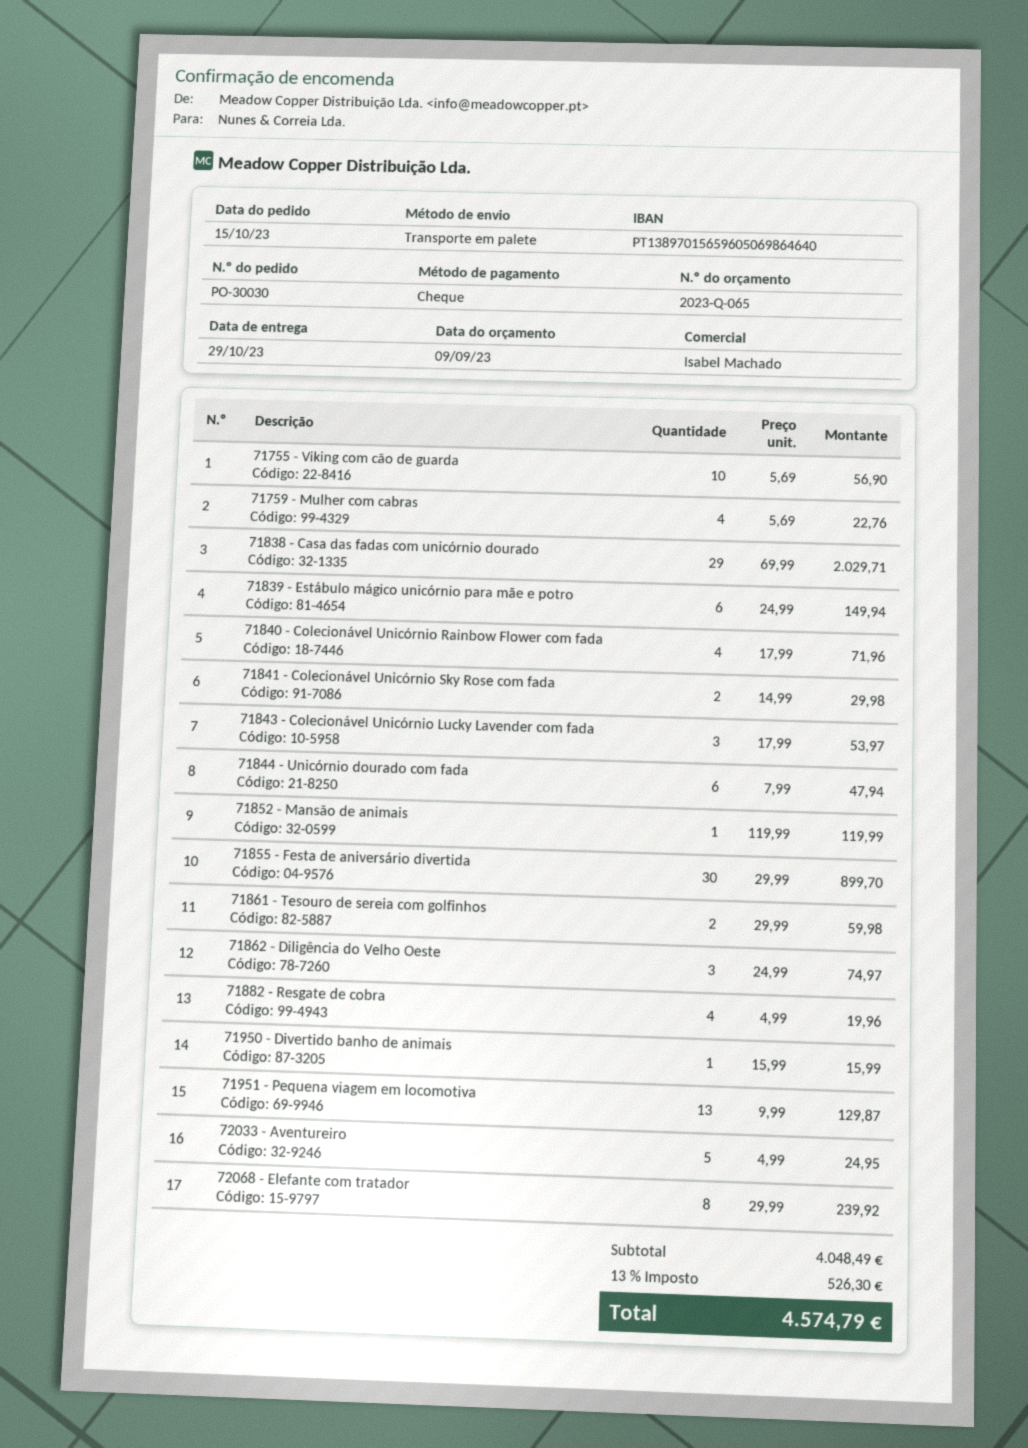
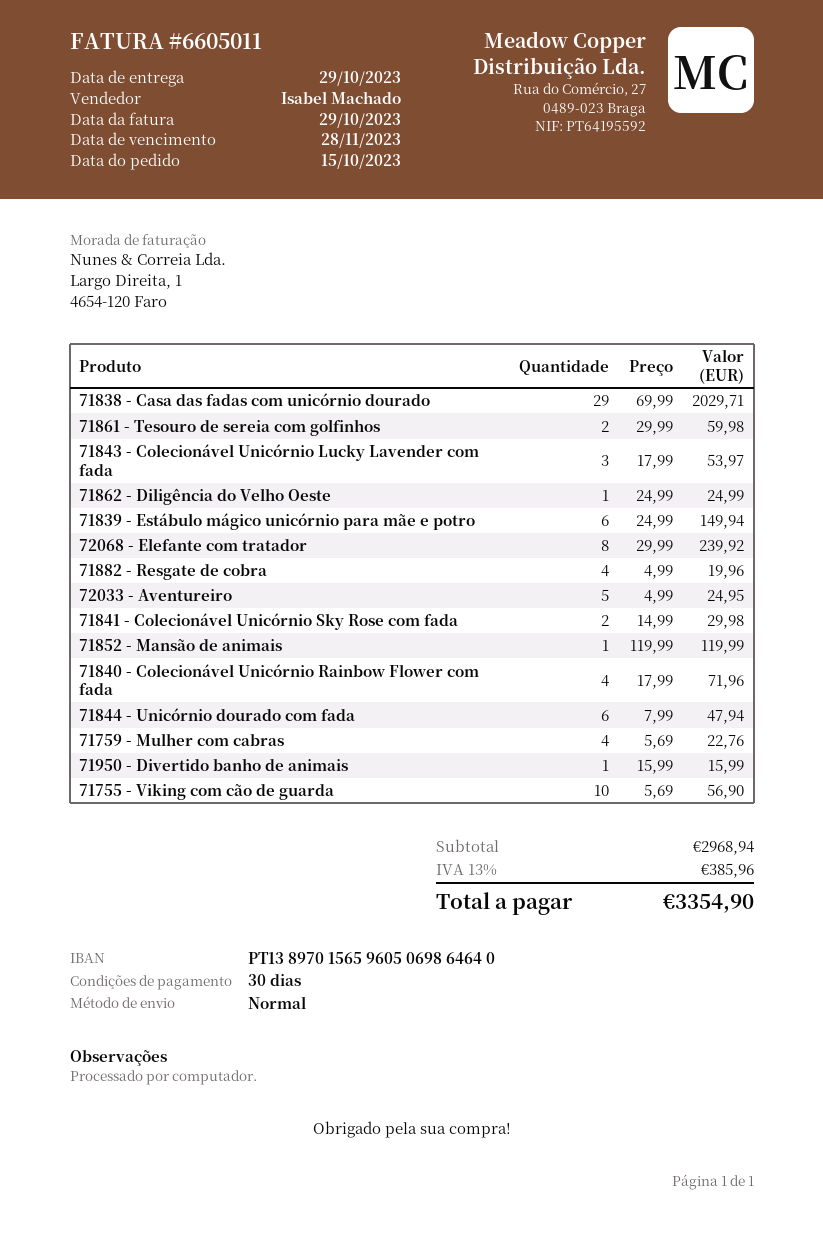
shipping method: pallet freight -> standard
71855 - Festa de aniversário divertida: 30 x 29.99 = 899.70 -> none
71862 - Diligência do Velho Oeste: 3 x 24.99 = 74.97 -> 1 x 24.99 = 24.99
71951 - Pequena viagem em locomotiva: 13 x 9.99 = 129.87 -> none
subtotal: 4048.49 -> 2968.94
tax: 13% = 526.30 -> 13% = 385.96
total: 4574.79 -> 3354.90

